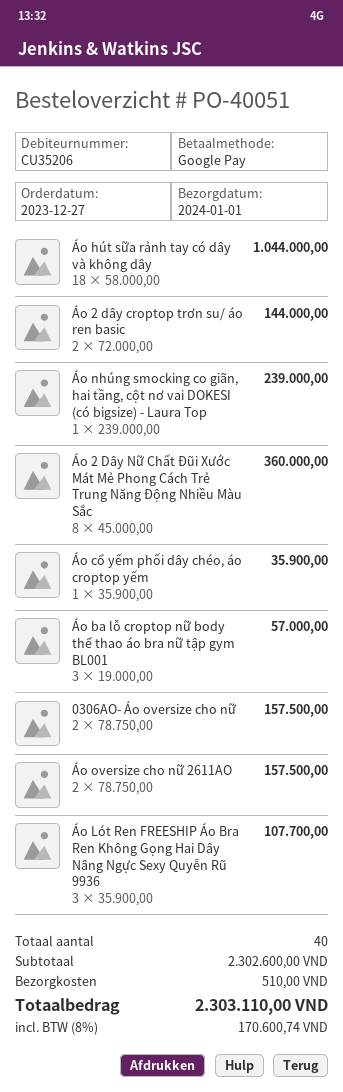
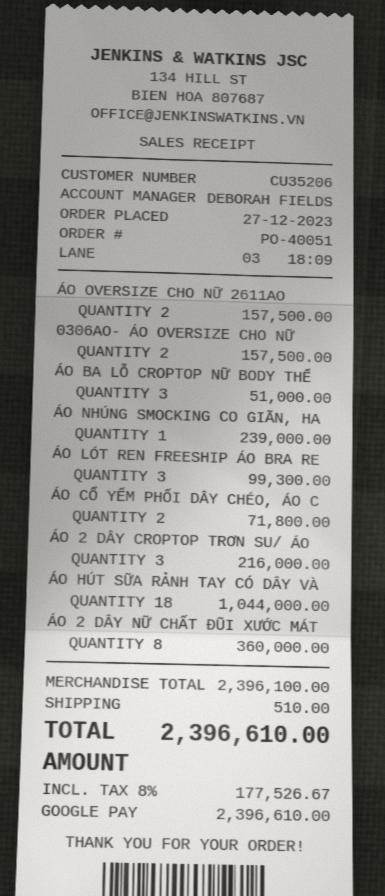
Áo 2 dây croptop trơn su/ áo ren basic: 2 for 144000.00 -> 3 for 216000.00
Áo cổ yếm phối dây chéo, áo croptop yếm: 1 for 35900.00 -> 2 for 71800.00
Áo ba lỗ croptop nữ body thể thao áo bra nữ tập gym BL001: 3 for 57000.00 -> 3 for 51000.00
Áo Lót Ren FREESHIP Áo Bra Ren Không Gọng Hai Dây Nâng Ngực Sexy Quyễn Rũ 9936: 3 for 107700.00 -> 3 for 99300.00
subtotal: 2302600.00 -> 2396100.00
tax: 8% = 170600.74 -> 8% = 177526.67
total: 2303110.00 -> 2396610.00

